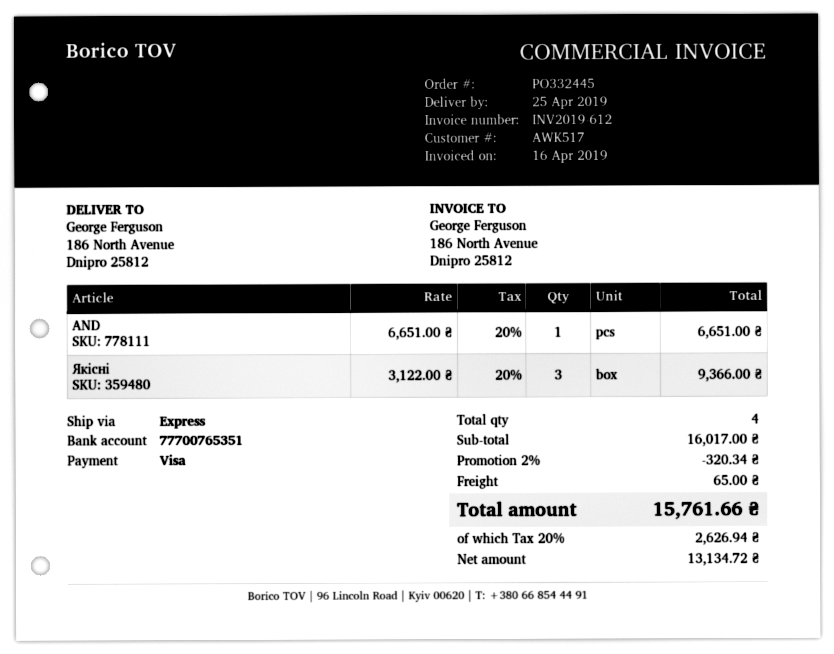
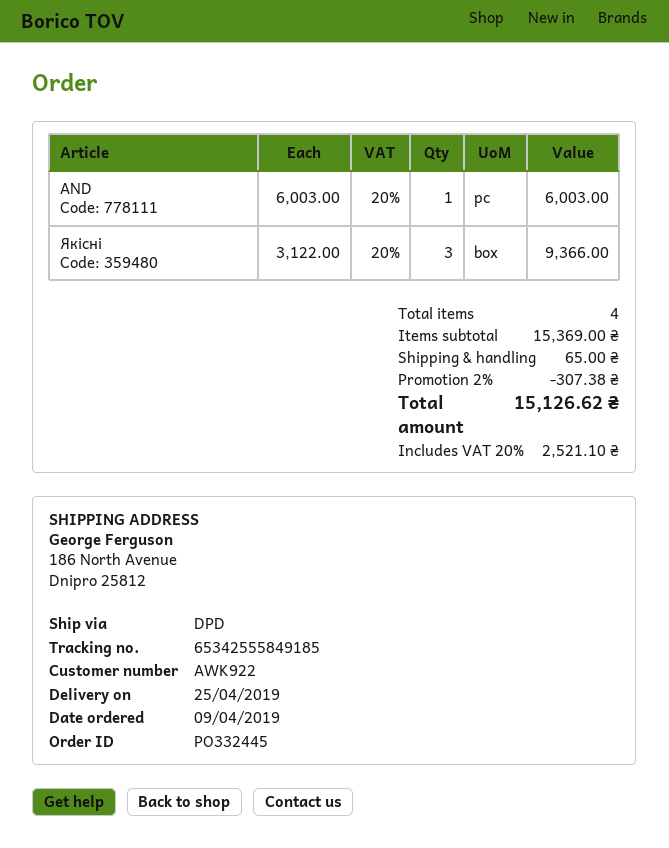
customer number: AWK517 -> AWK922
shipping method: express -> DPD
AND: 1 x 6651.00 = 6651.00 -> 1 x 6003.00 = 6003.00
subtotal: 16017.00 -> 15369.00
discount: 2% = 320.34 -> 2% = 307.38
tax: 20% = 2626.94 -> 20% = 2521.10
total: 15761.66 -> 15126.62

